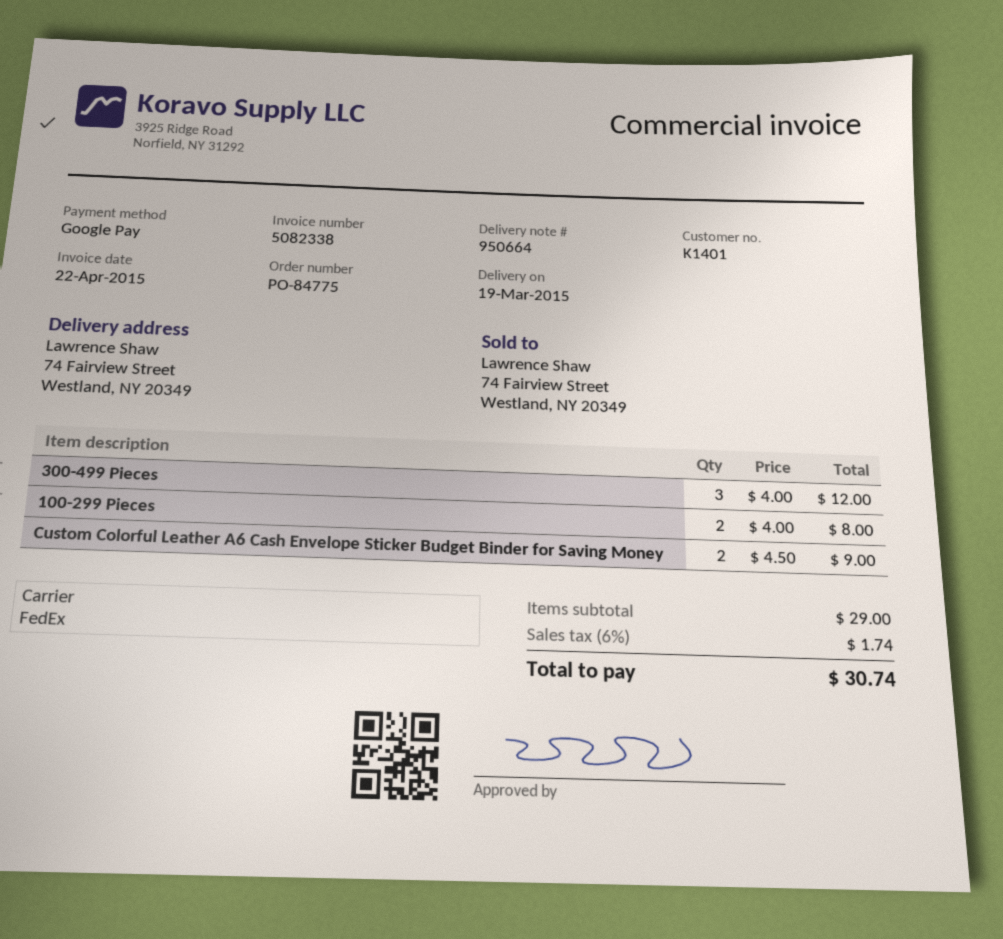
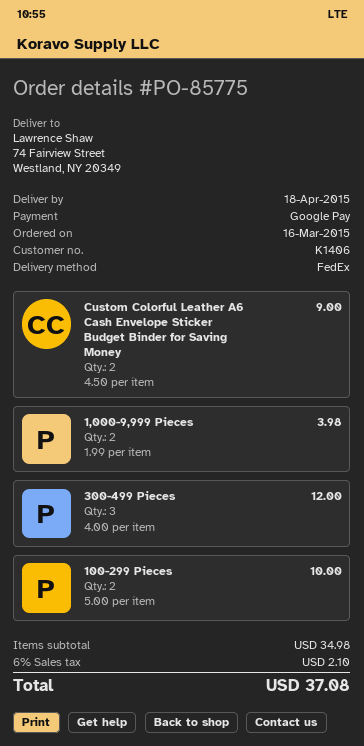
order number: PO-84775 -> PO-85775
delivery date: 2015-03-19 -> 2015-04-18
customer number: K1401 -> K1406
100-299 Pieces: 2 x 4.00 = 8.00 -> 2 x 5.00 = 10.00
1,000-9,999 Pieces: none -> 2 x 1.99 = 3.98
subtotal: 29.00 -> 34.98
tax: 6% = 1.74 -> 6% = 2.10
total: 30.74 -> 37.08

